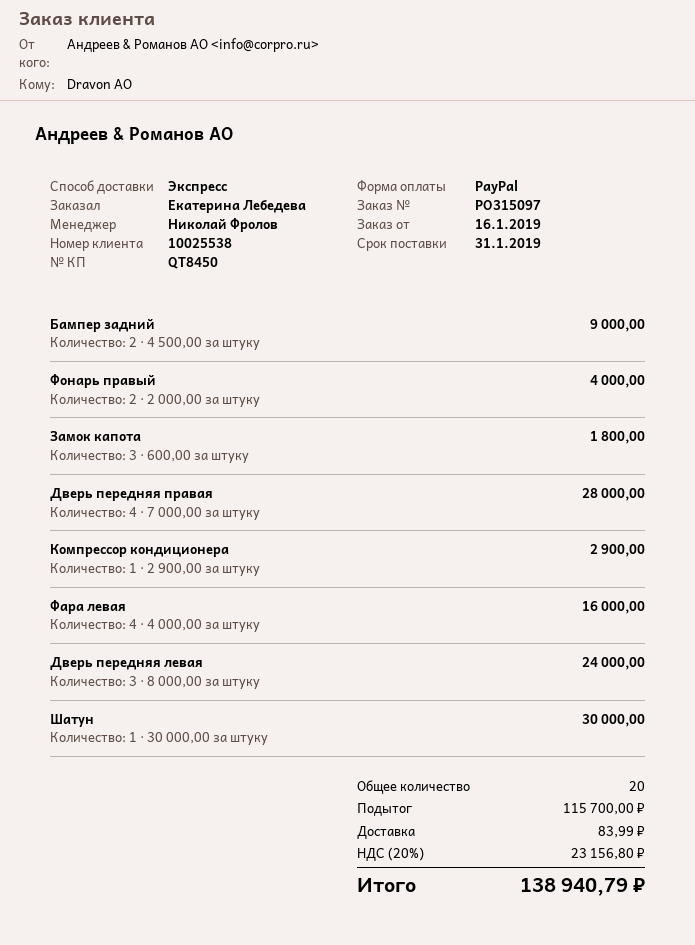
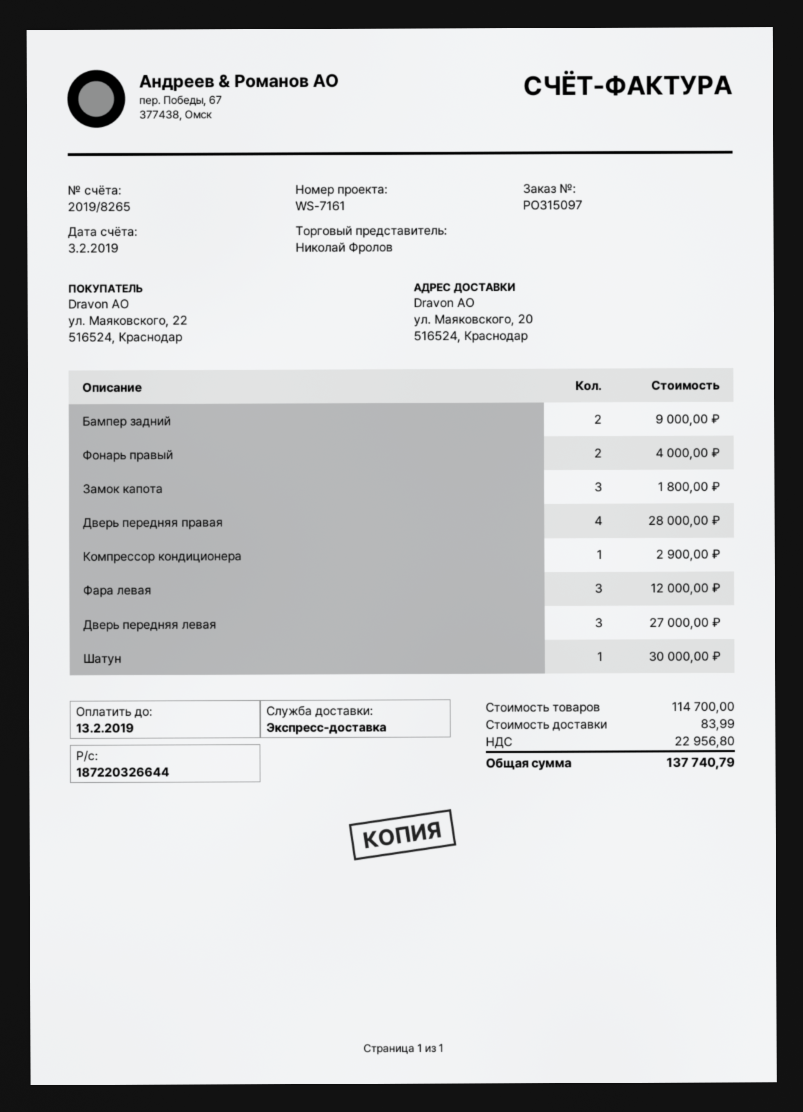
Фара левая: 4 for 16000.00 -> 3 for 12000.00
Дверь передняя левая: 3 for 24000.00 -> 3 for 27000.00
subtotal: 115700.00 -> 114700.00
tax: 23156.80 -> 22956.80
total: 138940.79 -> 137740.79

